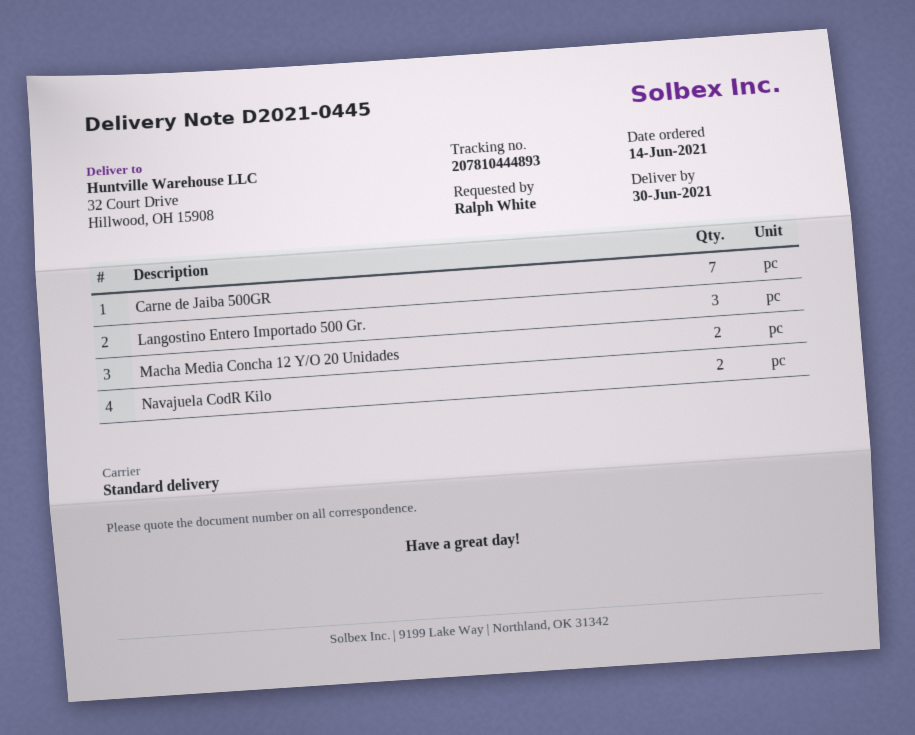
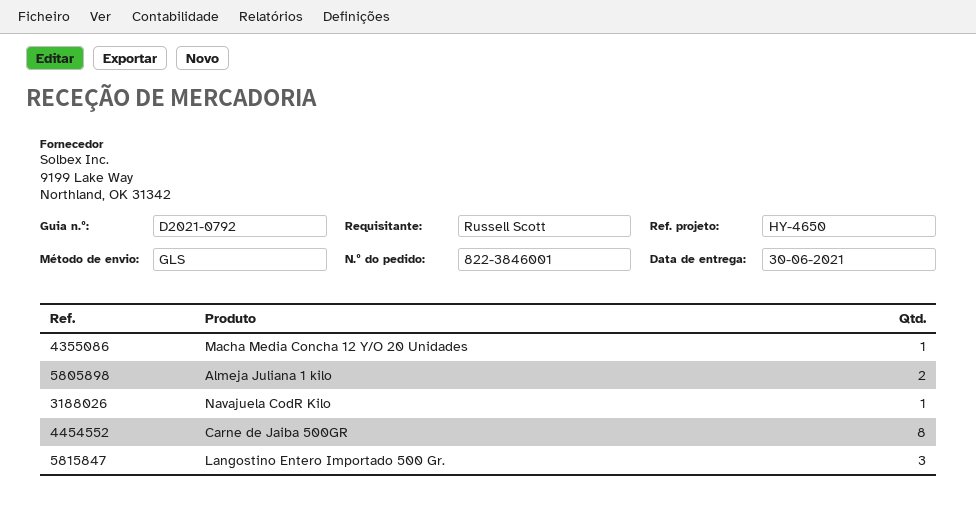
delivery note number: D2021-0445 -> D2021-0792
ordered by: Ralph White -> Russell Scott
shipping method: standard -> GLS
Carne de Jaiba 500GR: 7 -> 8
Macha Media Concha 12 Y/O 20 Unidades: 2 -> 1
Navajuela CodR Kilo: 2 -> 1
Almeja Juliana 1 kilo: none -> 2

